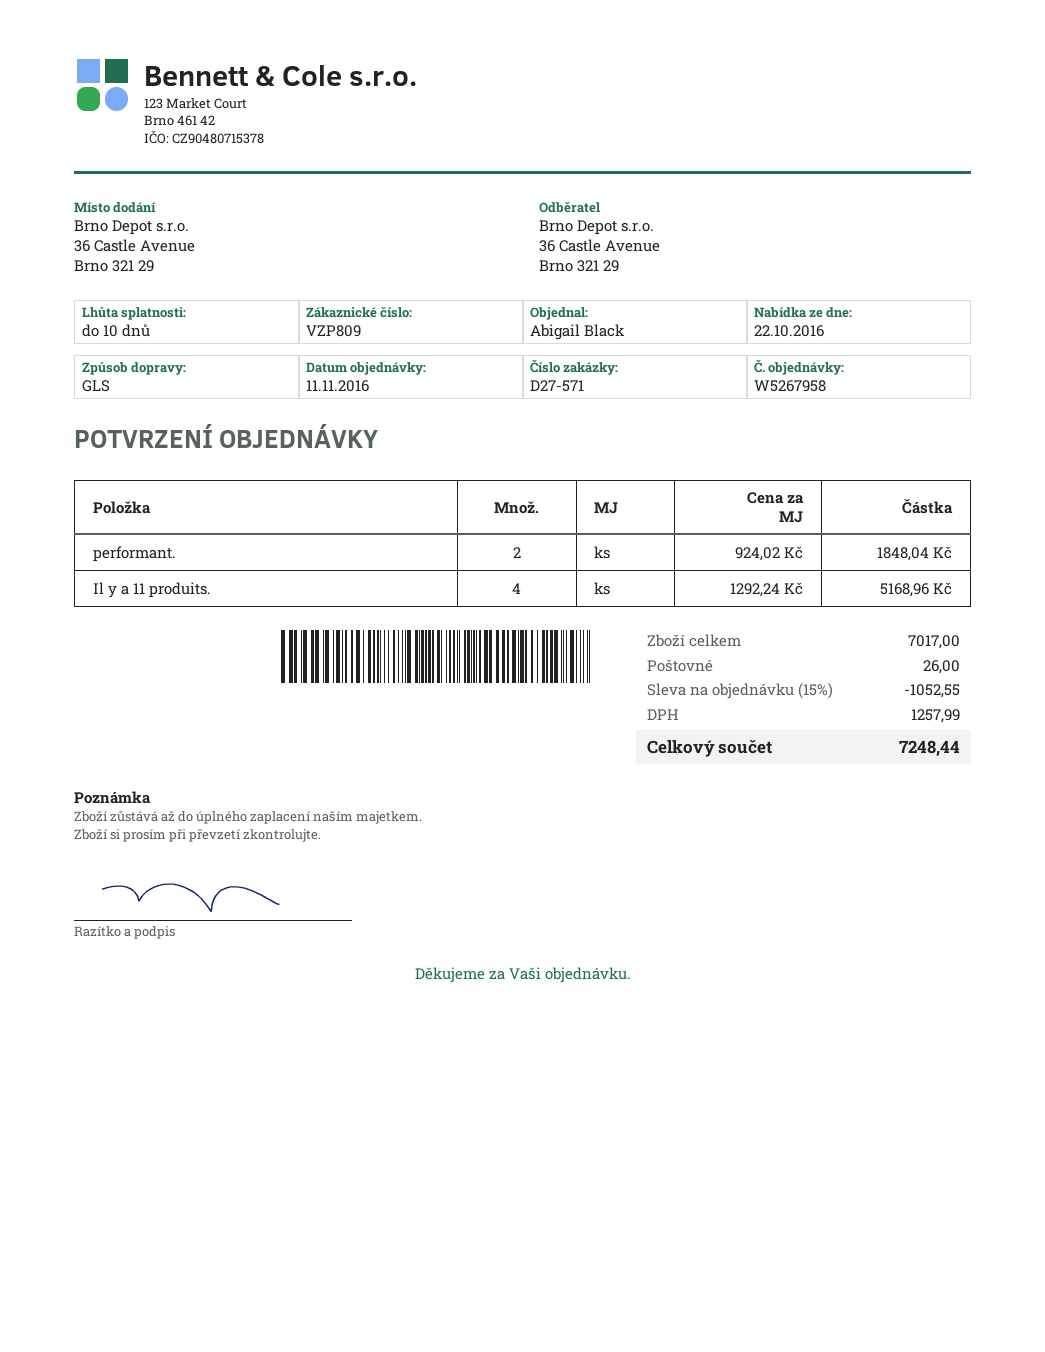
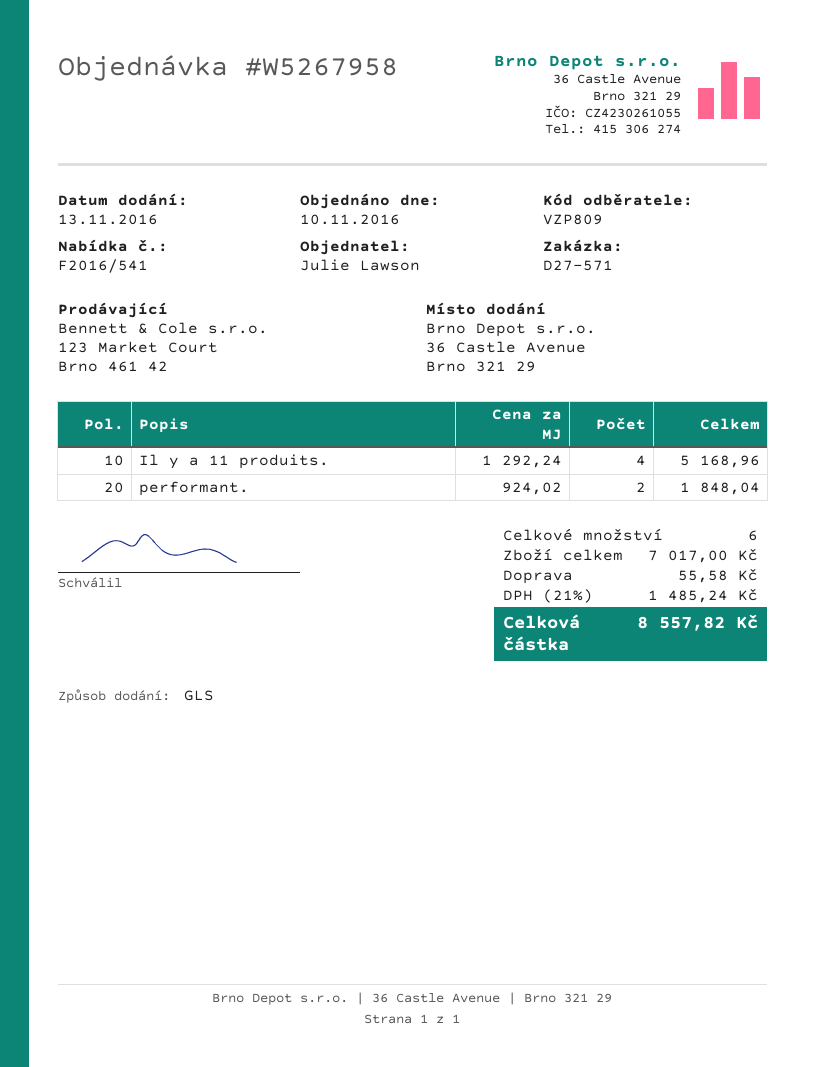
order date: 2016-11-11 -> 2016-11-10
ordered by: Abigail Black -> Julie Lawson
discount: 15% = 1052.55 -> none
shipping: 26.00 -> 55.58
tax: 1257.99 -> 1485.24
total: 7248.44 -> 8557.82

